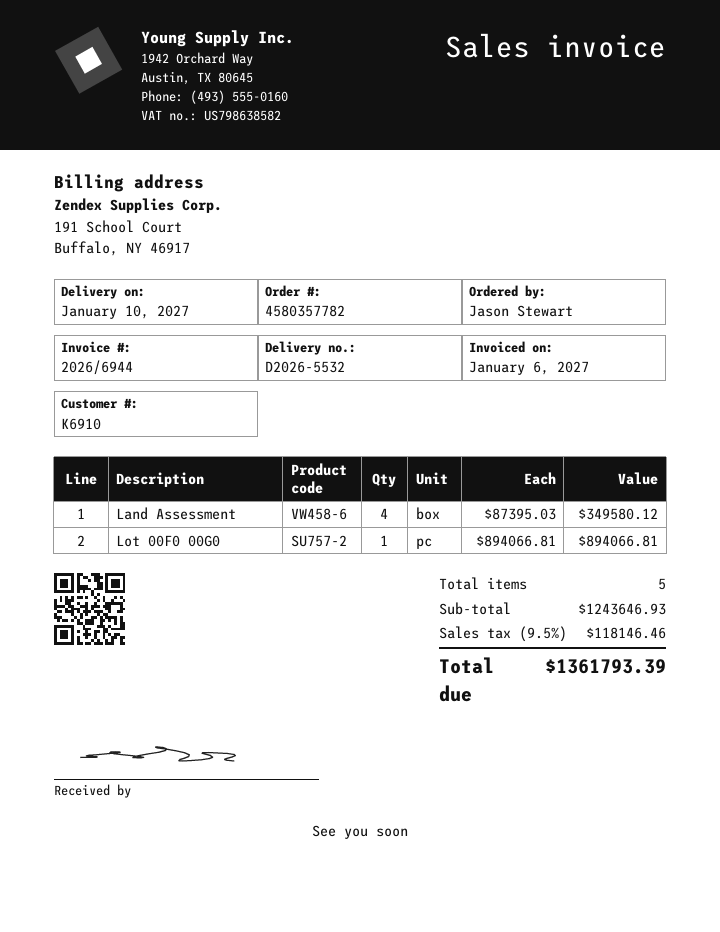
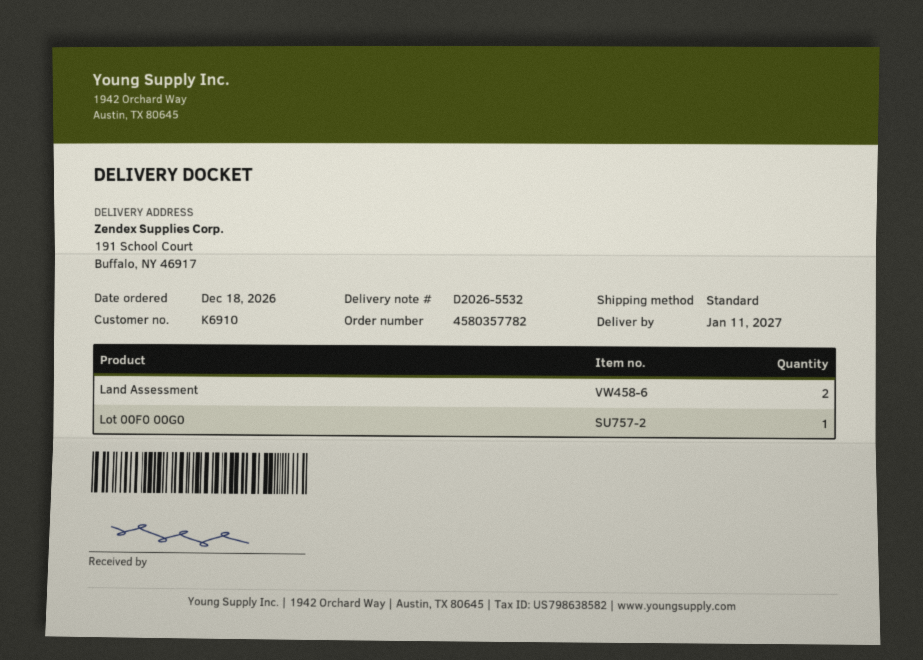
delivery date: 2027-01-10 -> 2027-01-11
Land Assessment: 4 -> 2

